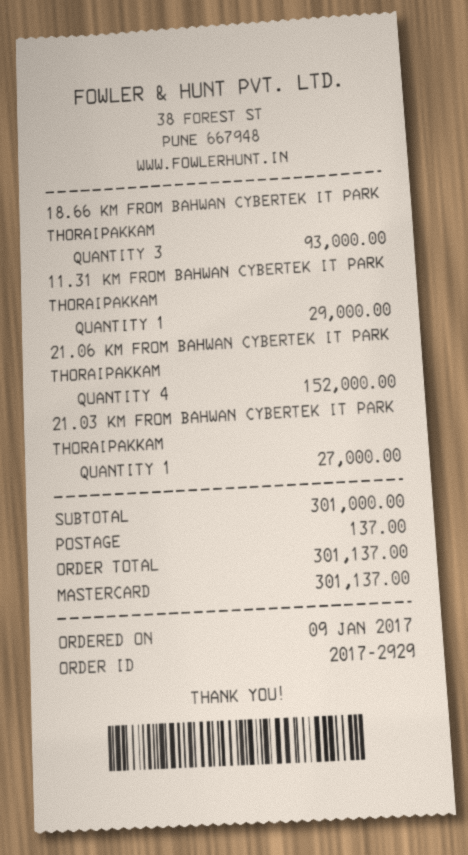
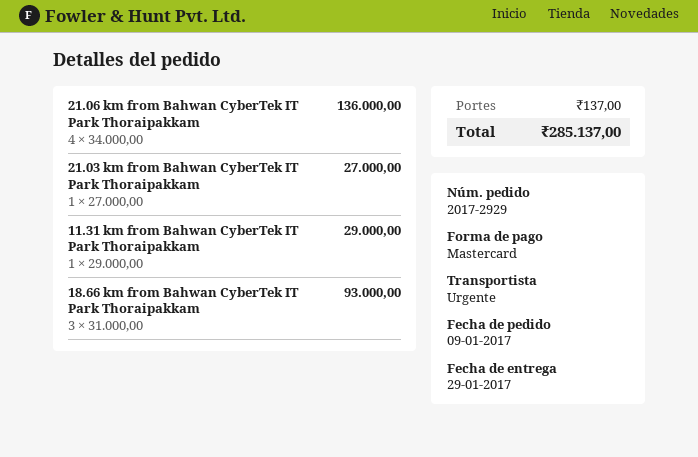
21.06 KM FROM BAHWAN CYBERTEK IT PARK THORAIPAKKAM: 4 for 152000.00 -> 4 for 136000.00
total: 301137.00 -> 285137.00

